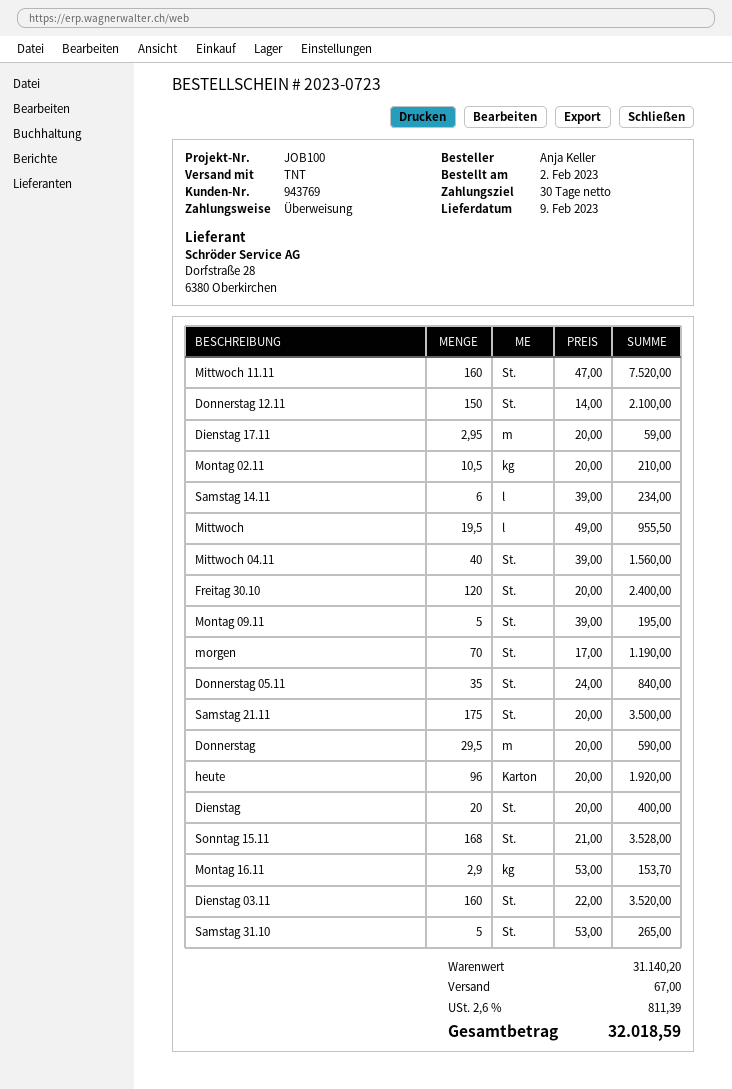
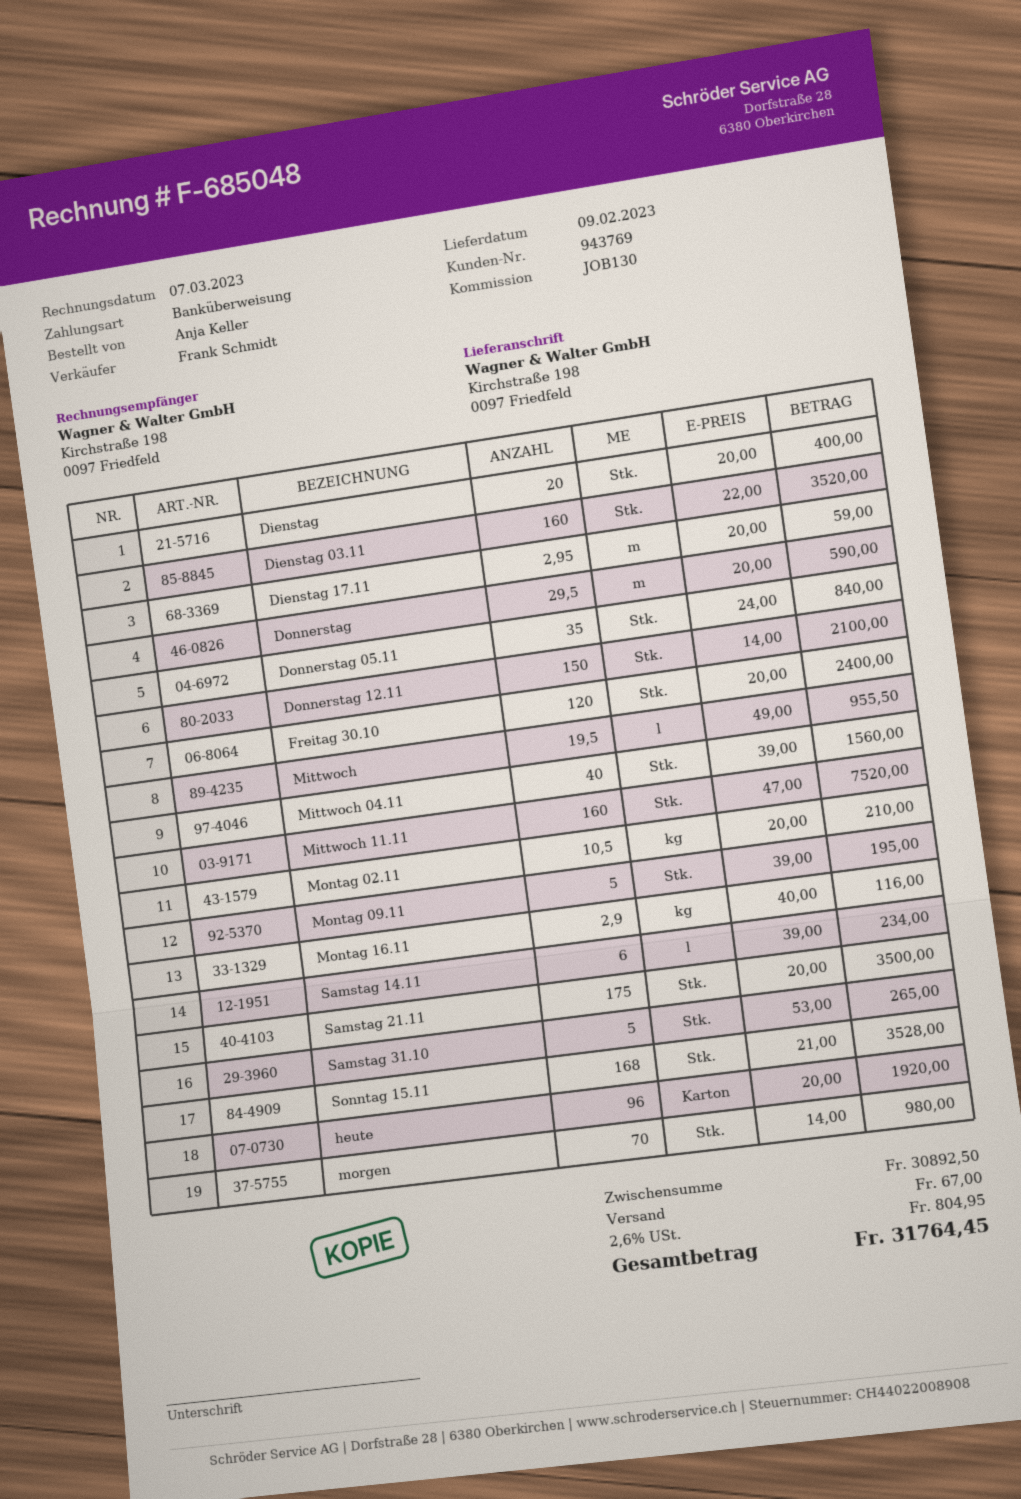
reference: JOB100 -> JOB130
morgen: 70 x 17.00 = 1190.00 -> 70 x 14.00 = 980.00
Montag 16.11: 2.9 x 53.00 = 153.70 -> 2.9 x 40.00 = 116.00
subtotal: 31140.20 -> 30892.50
tax: 2.6% = 811.39 -> 2.6% = 804.95
total: 32018.59 -> 31764.45

